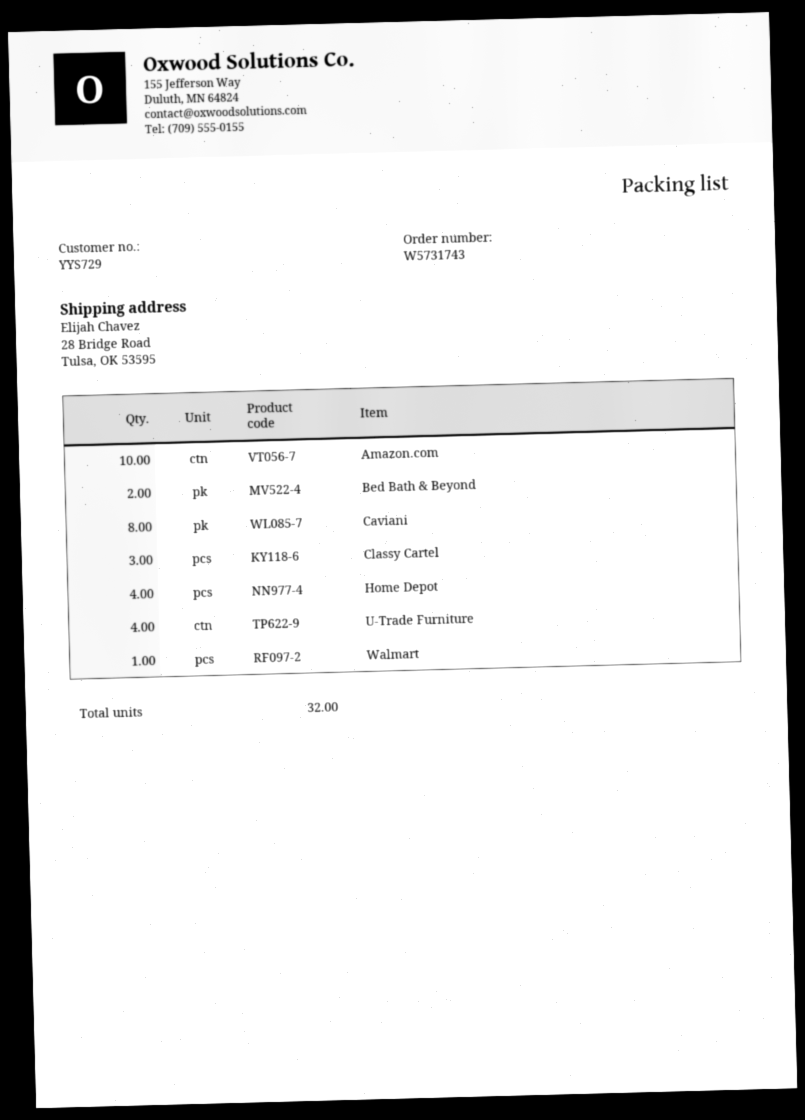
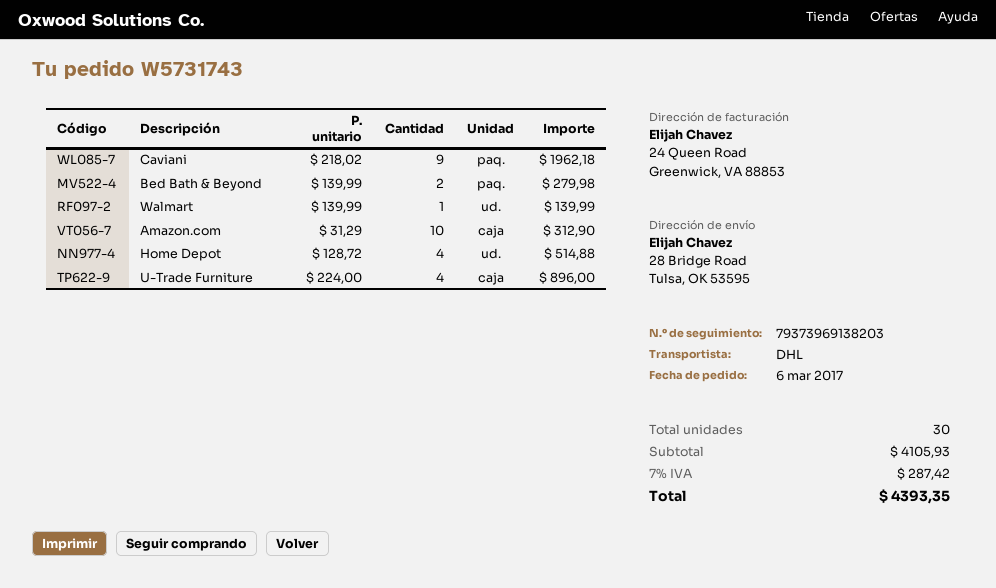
Caviani: 8 -> 9
Classy Cartel: 3 -> none
total quantity: 32 -> 30

